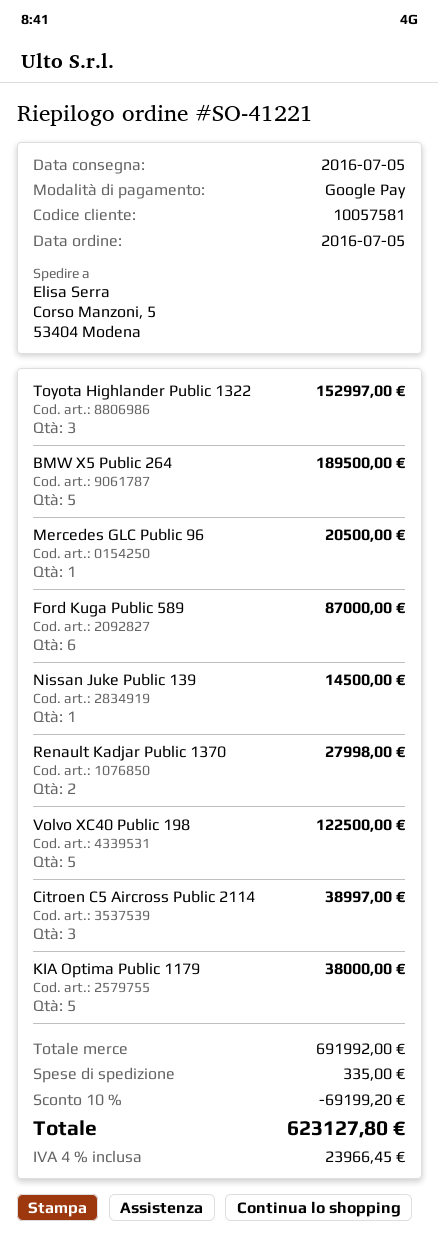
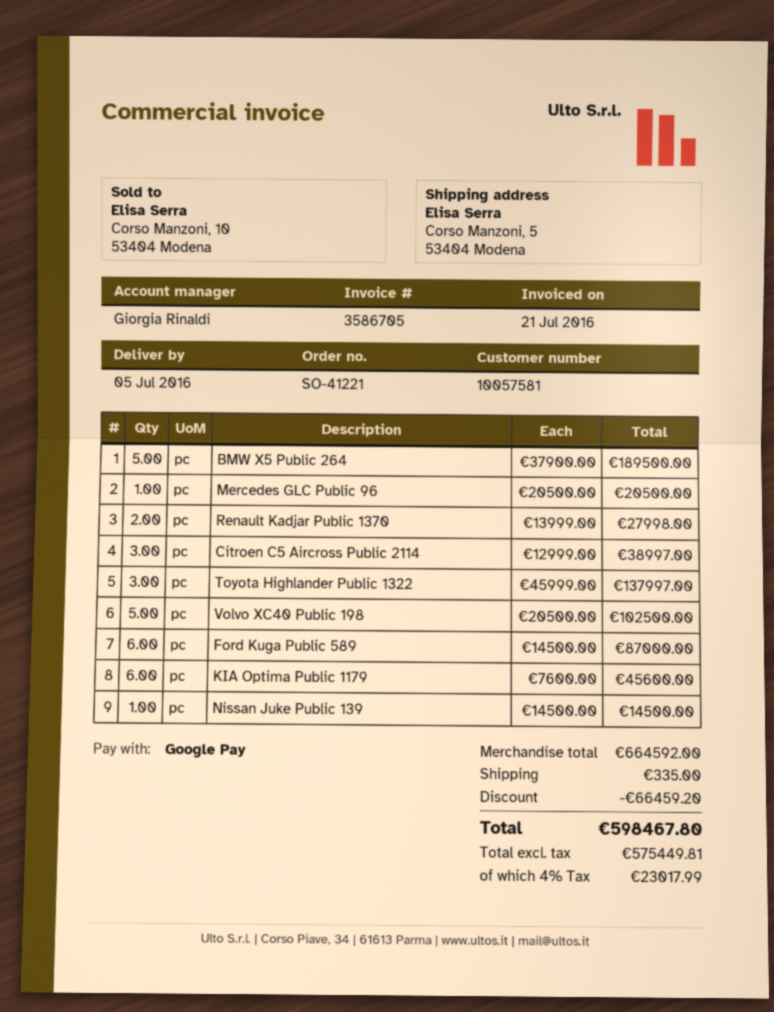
Toyota Highlander Public 1322: 3 for 152997.00 -> 3 for 137997.00
Volvo XC40 Public 198: 5 for 122500.00 -> 5 for 102500.00
KIA Optima Public 1179: 5 for 38000.00 -> 6 for 45600.00
subtotal: 691992.00 -> 664592.00
discount: 69199.20 -> 66459.20
tax: 4% = 23966.45 -> 4% = 23017.99
total: 623127.80 -> 598467.80

